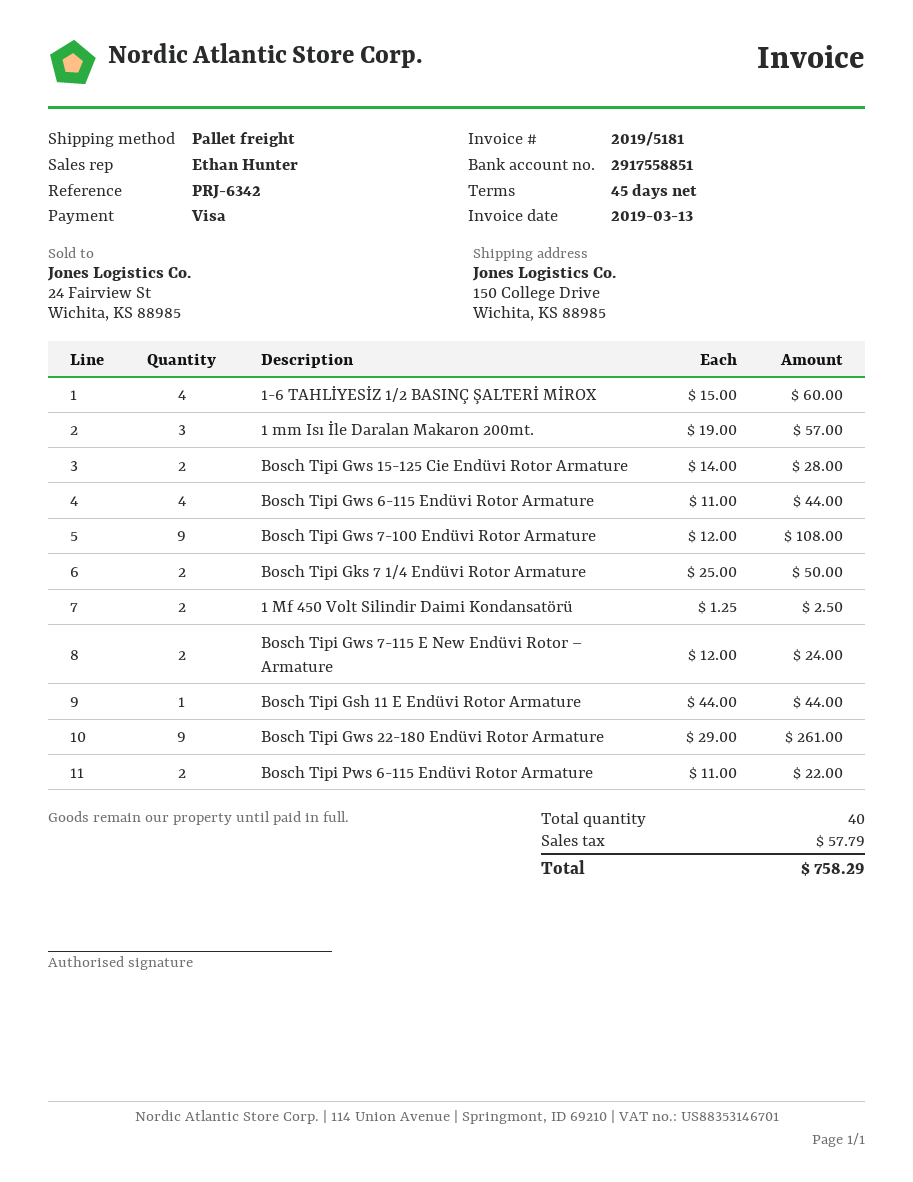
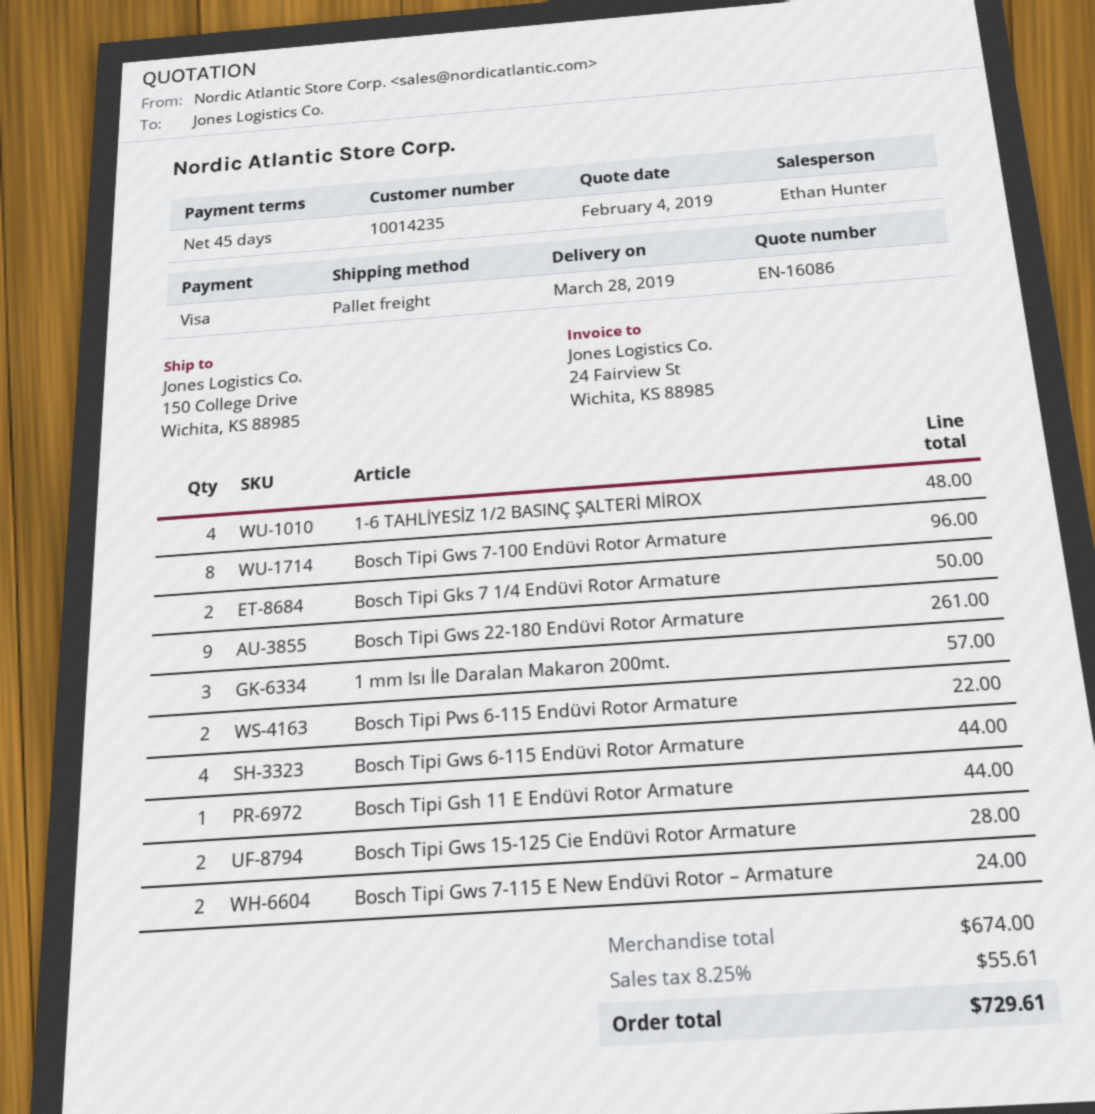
1-6 TAHLİYESİZ 1/2 BASINÇ ŞALTERİ MİROX: 4 for 60.00 -> 4 for 48.00
Bosch Tipi Gws 7-100 Endüvi Rotor Armature: 9 for 108.00 -> 8 for 96.00
1 Mf 450 Volt Silindir Daimi Kondansatörü: 2 for 2.50 -> none
tax: 57.79 -> 55.61
total: 758.29 -> 729.61

